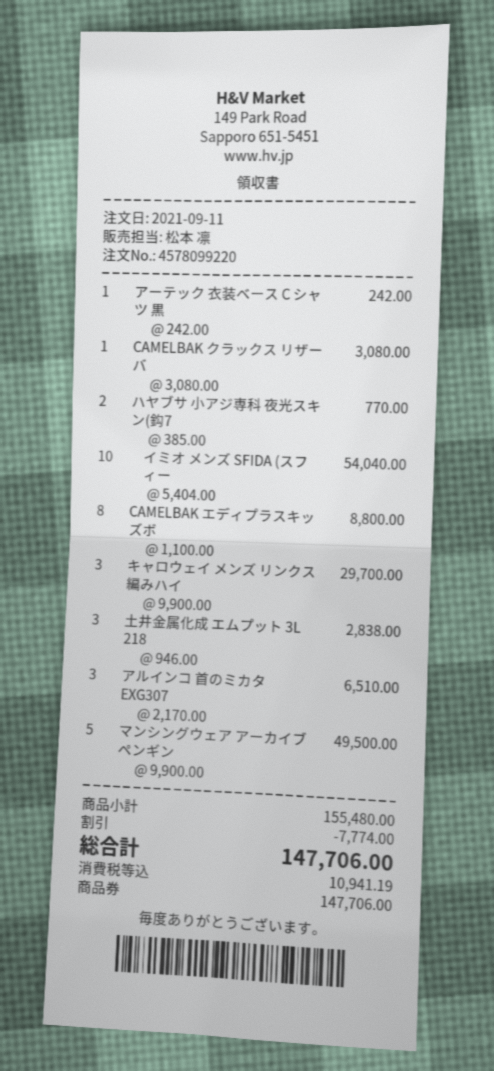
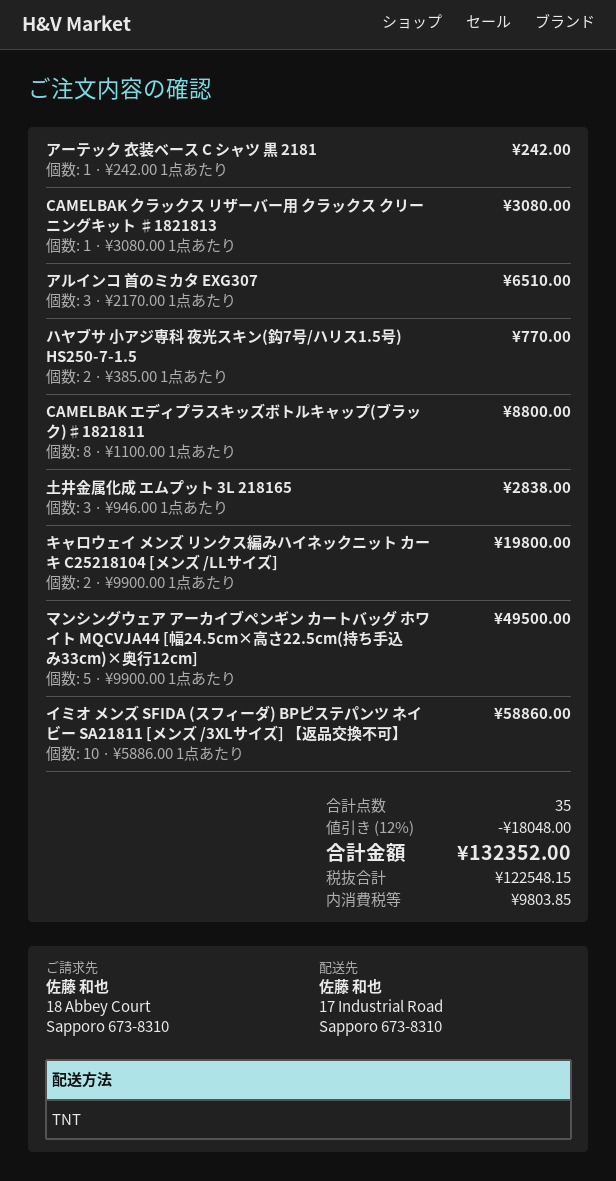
イミオ メンズ SFIDA (スフィー: 10 x 5404.00 = 54040.00 -> 10 x 5886.00 = 58860.00
キャロウェイ メンズ リンクス編みハイ: 3 x 9900.00 = 29700.00 -> 2 x 9900.00 = 19800.00
discount: 7774.00 -> 18048.00
tax: 10941.19 -> 9803.85
total: 147706.00 -> 132352.00

